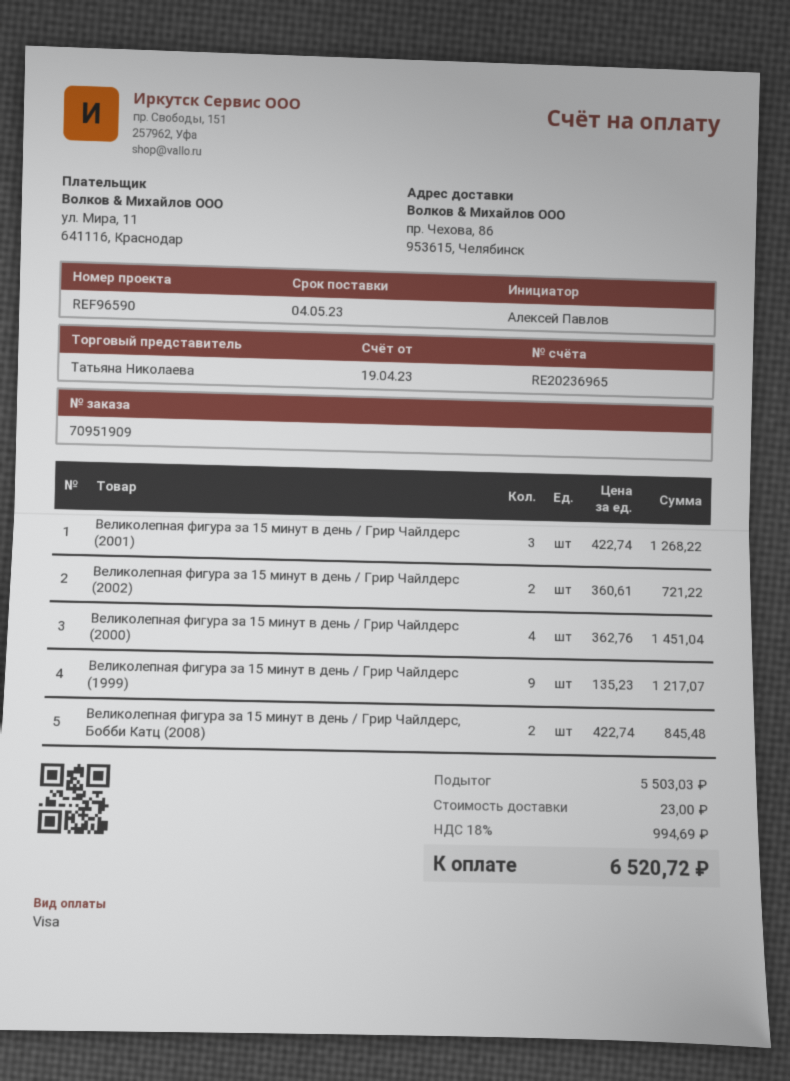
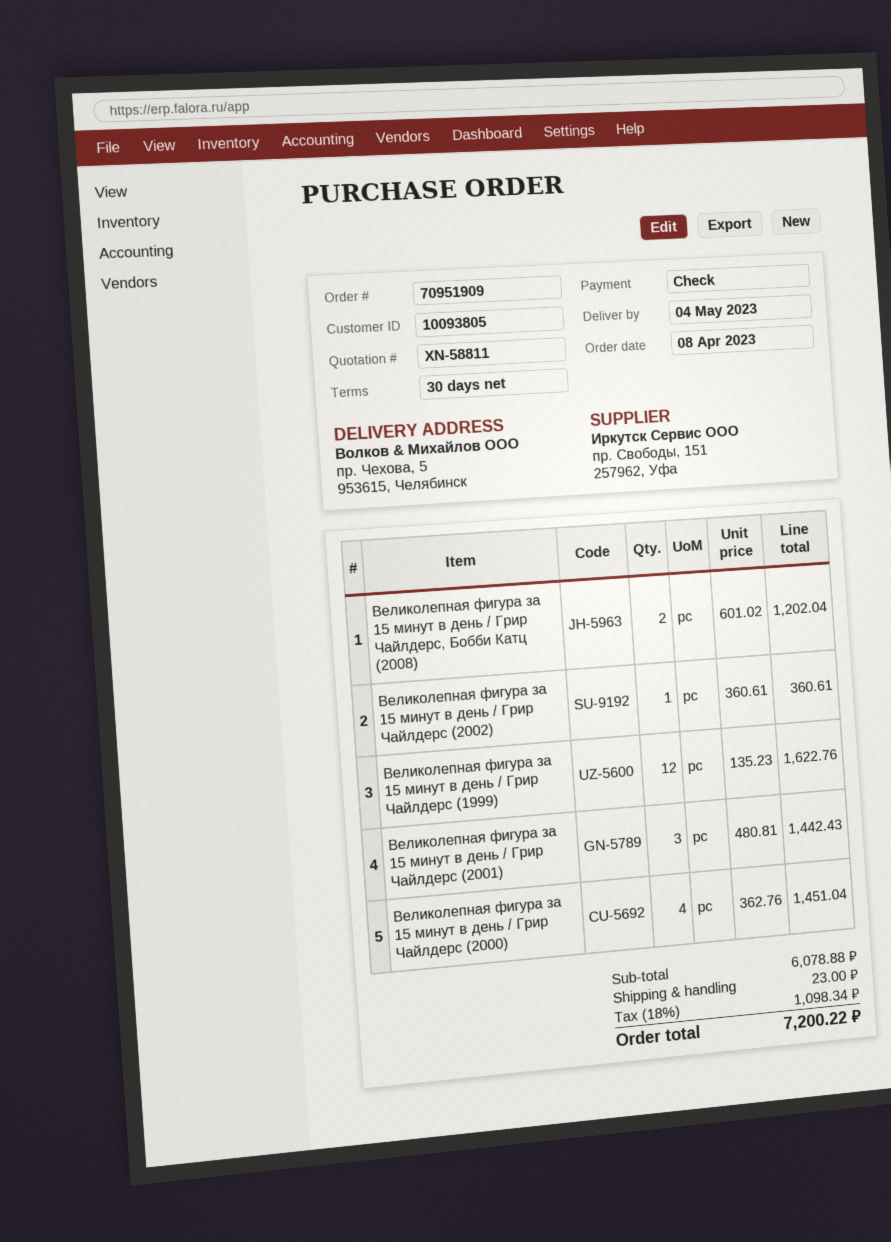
payment method: Visa -> cheque
ship to: пр. Чехова, 86, 953615, Челябинск -> пр. Чехова, 5, 953615, Челябинск
Великолепная фигура за 15 минут в день / Грир Чайлдерс (2001): 3 x 422.74 = 1268.22 -> 3 x 480.81 = 1442.43
Великолепная фигура за 15 минут в день / Грир Чайлдерс (2002): 2 x 360.61 = 721.22 -> 1 x 360.61 = 360.61
Великолепная фигура за 15 минут в день / Грир Чайлдерс (1999): 9 x 135.23 = 1217.07 -> 12 x 135.23 = 1622.76
Великолепная фигура за 15 минут в день / Грир Чайлдерс, Бобби Катц (2008): 2 x 422.74 = 845.48 -> 2 x 601.02 = 1202.04
subtotal: 5503.03 -> 6078.88
tax: 18% = 994.69 -> 18% = 1098.34
total: 6520.72 -> 7200.22

